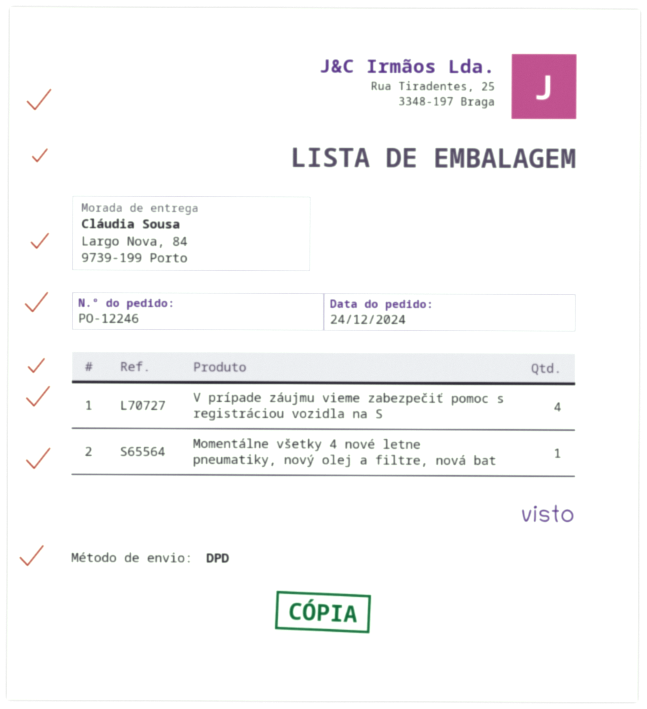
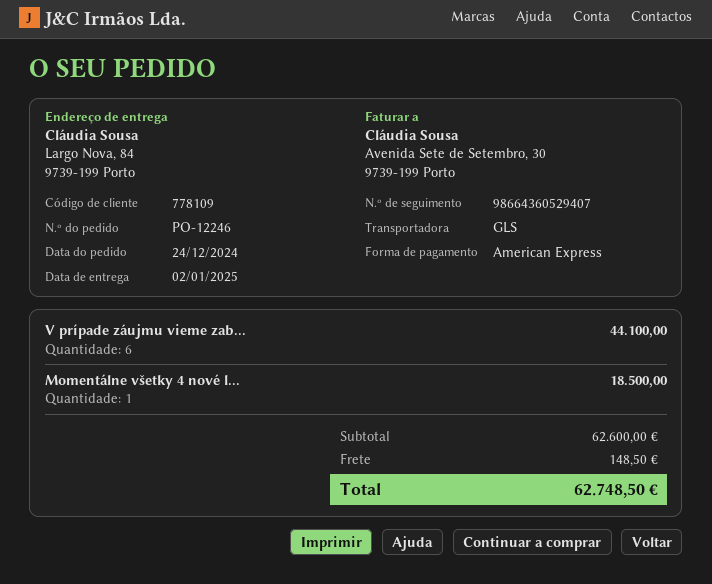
shipping method: DPD -> GLS
V prípade záujmu vieme zabezpečiť pomoc s registráciou vozidla na S: 4 -> 6

